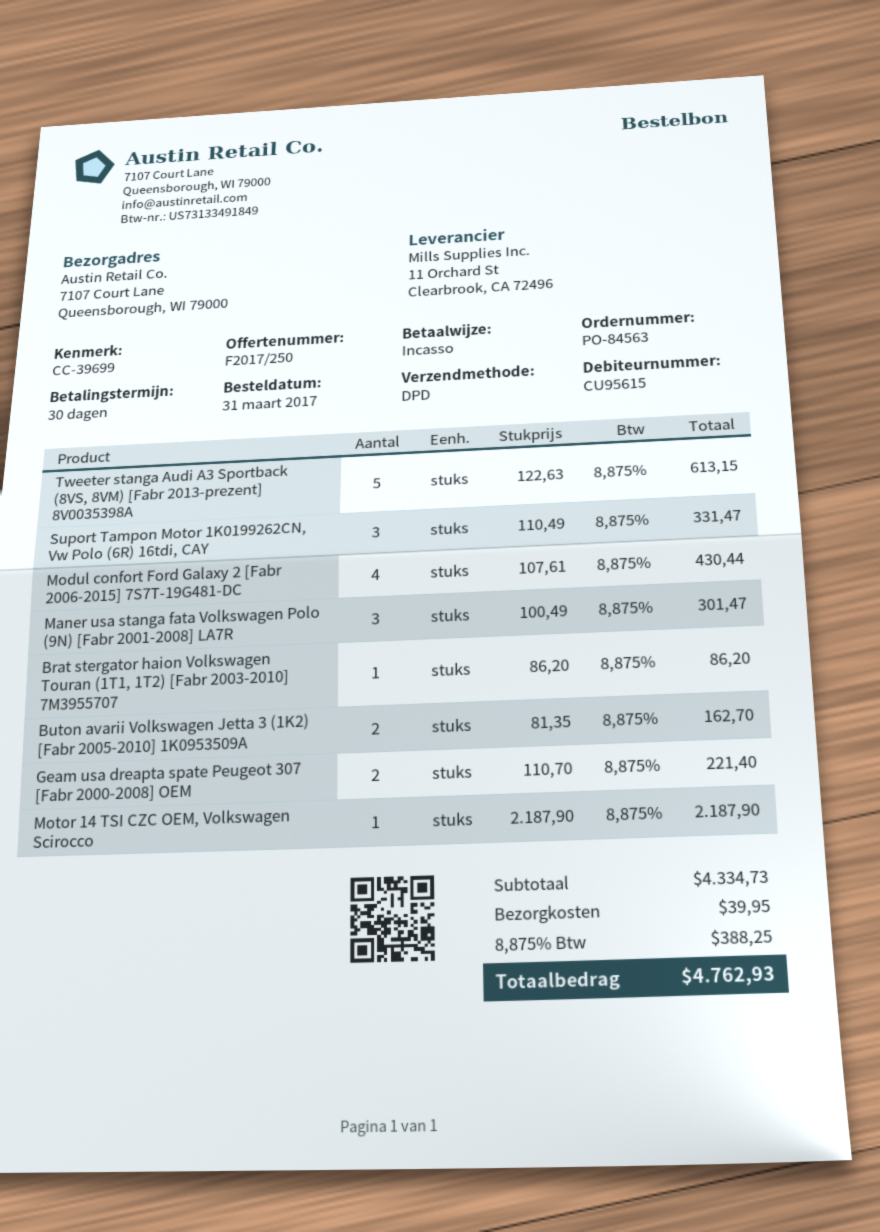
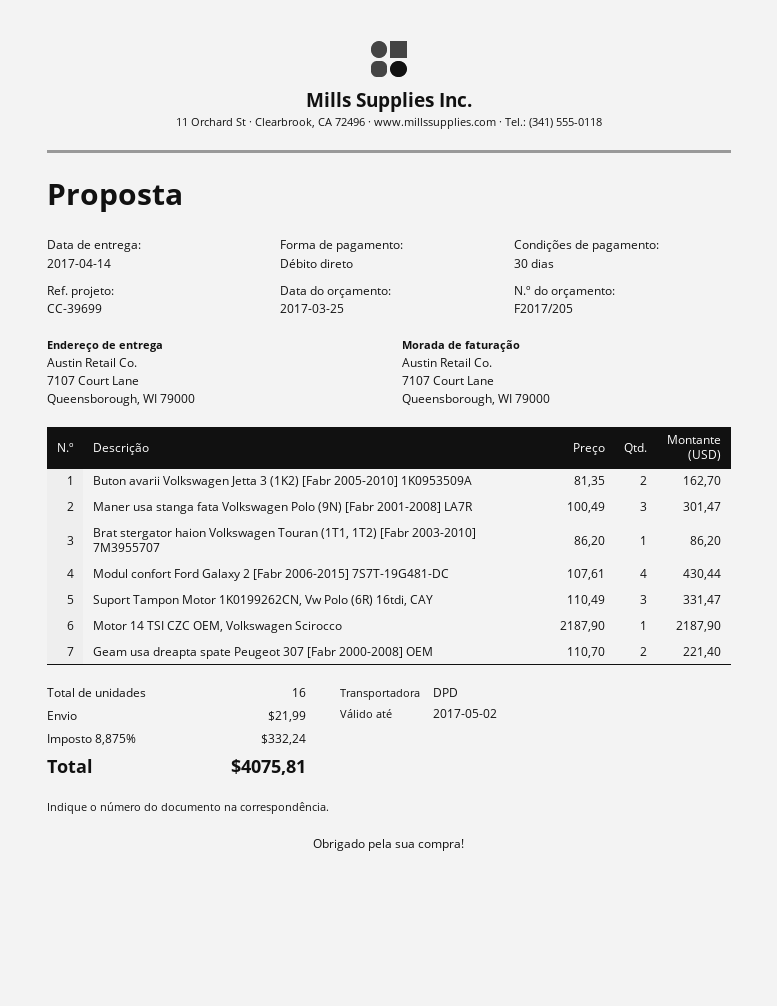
quote number: F2017/250 -> F2017/205
Tweeter stanga Audi A3 Sportback (8VS, 8VM) [Fabr 2013-prezent] 8V0035398A: 5 x 122.63 = 613.15 -> none
shipping: 39.95 -> 21.99
tax: 8.875% = 388.25 -> 8.875% = 332.24
total: 4762.93 -> 4075.81

